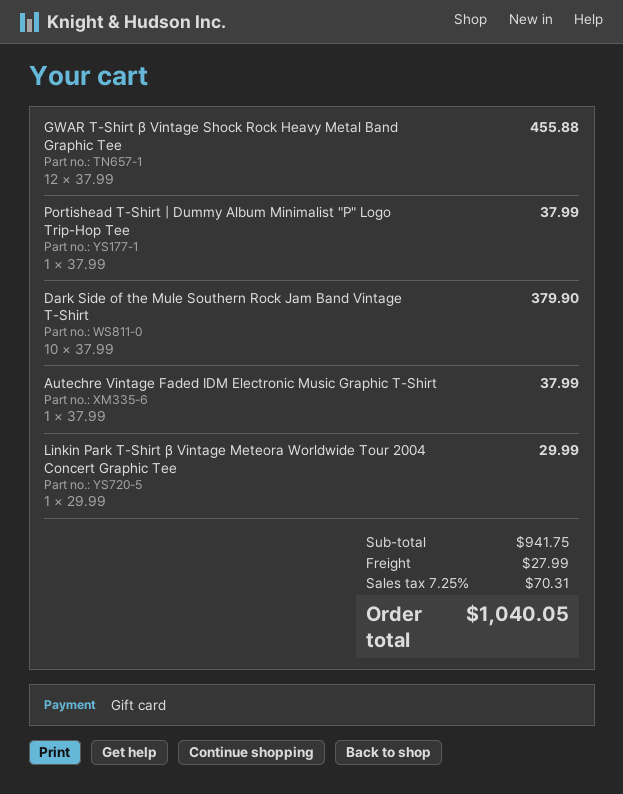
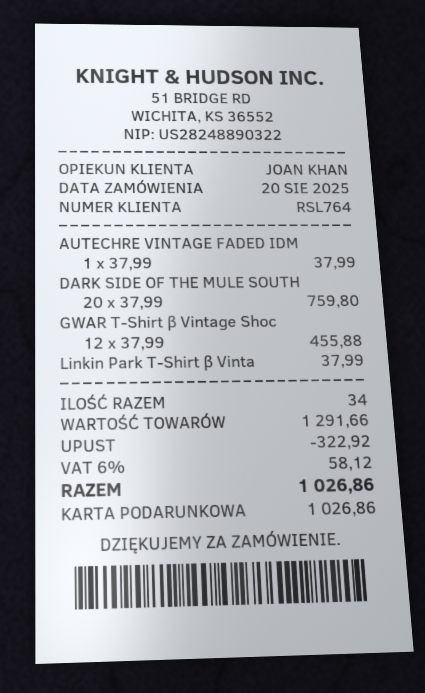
Portishead T-Shirt | Dummy Album Minimalist "P" Logo Trip-Hop Tee: 1 x 37.99 = 37.99 -> none
Dark Side of the Mule Southern Rock Jam Band Vintage T-Shirt: 10 x 37.99 = 379.90 -> 20 x 37.99 = 759.80
Linkin Park T-Shirt β Vintage Meteora Worldwide Tour 2004 Concert Graphic Tee: 1 x 29.99 = 29.99 -> 1 x 37.99 = 37.99
subtotal: 941.75 -> 1291.66
discount: none -> 322.92
shipping: 27.99 -> none
tax: 7.25% = 70.31 -> 6% = 58.12
total: 1040.05 -> 1026.86

